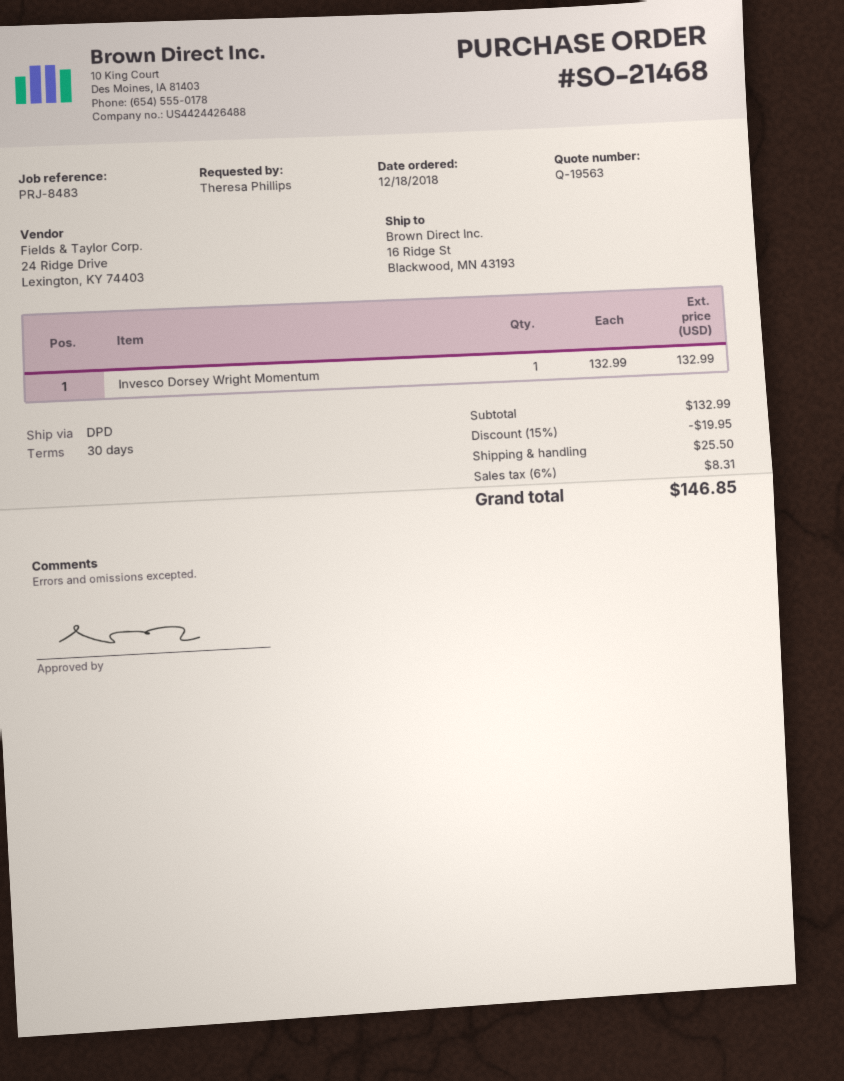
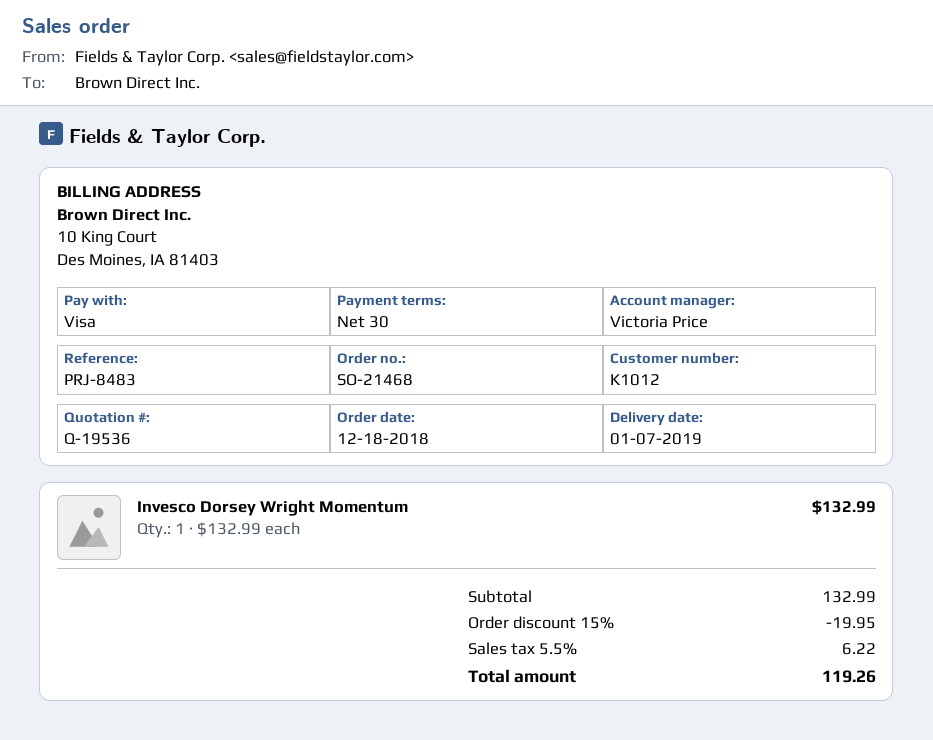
quote number: Q-19563 -> Q-19536
shipping: 25.50 -> none
tax: 6% = 8.31 -> 5.5% = 6.22
total: 146.85 -> 119.26

